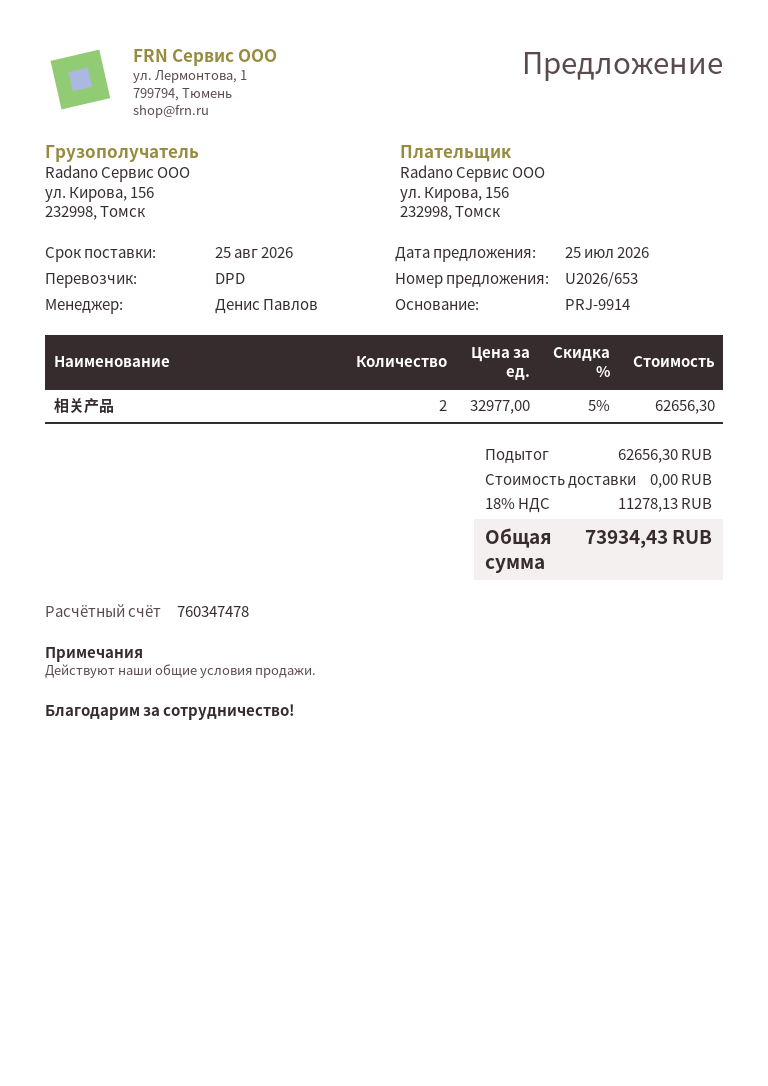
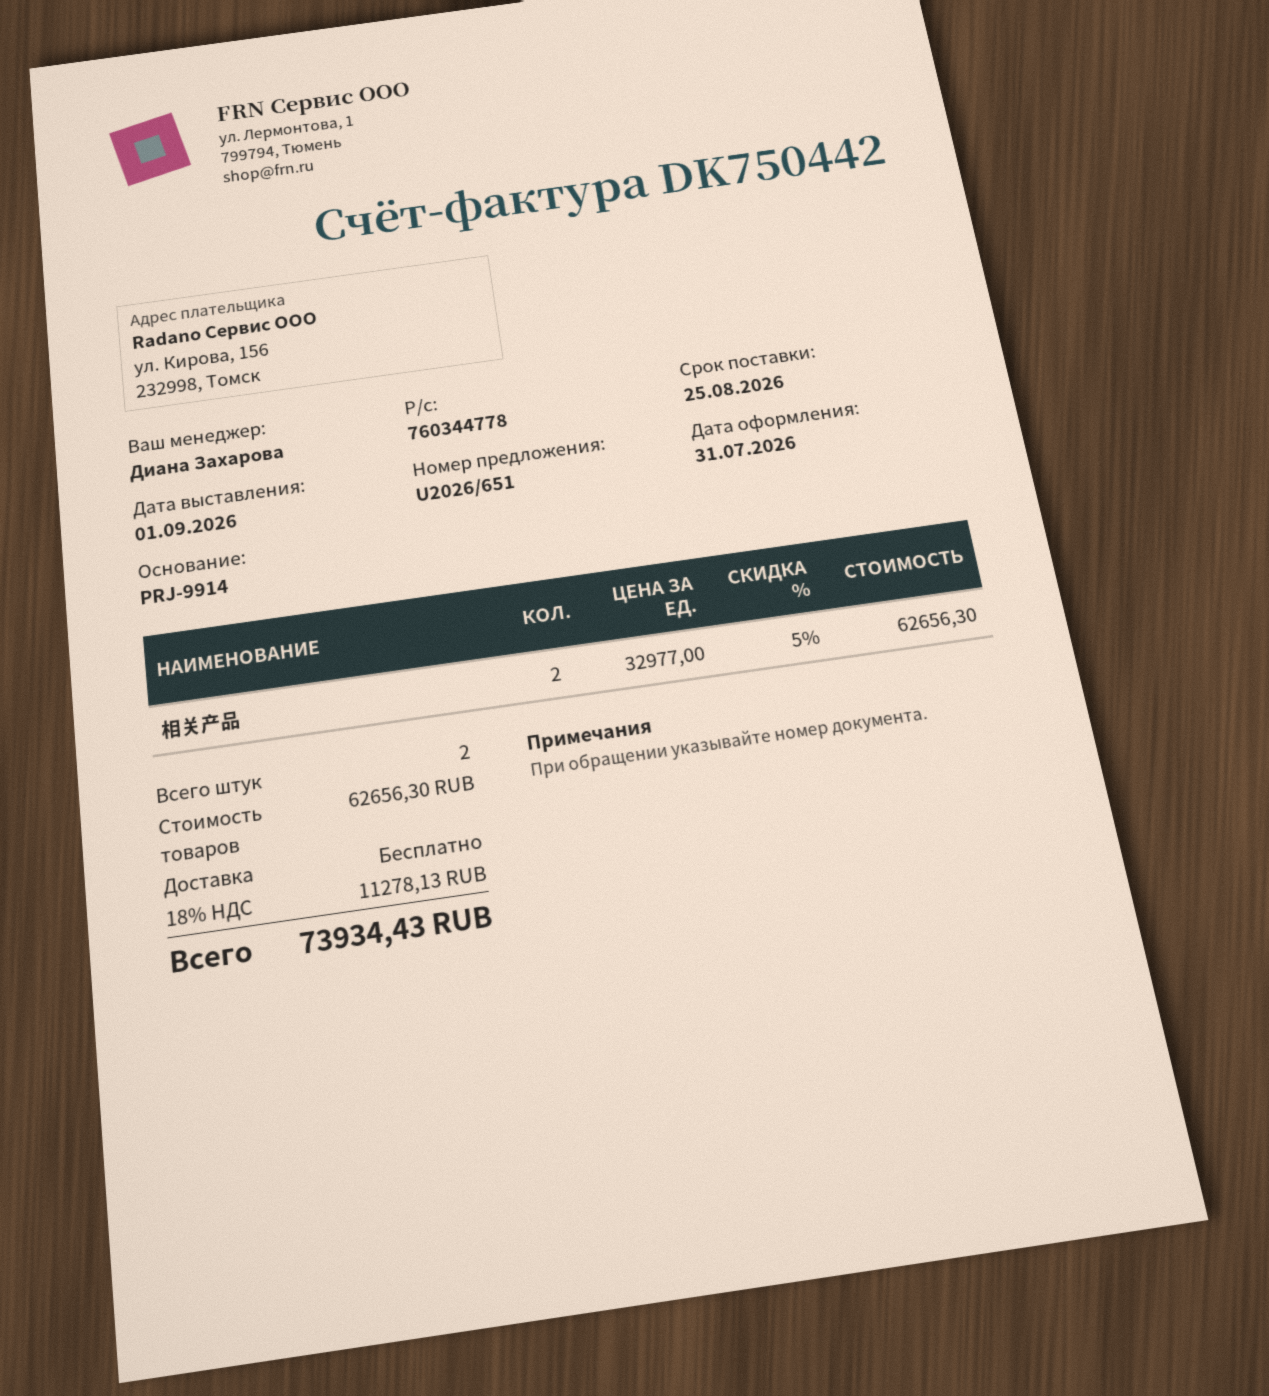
quote number: U2026/653 -> U2026/651
sales rep: Денис Павлов -> Диана Захарова
bank account: 760347478 -> 760344778

